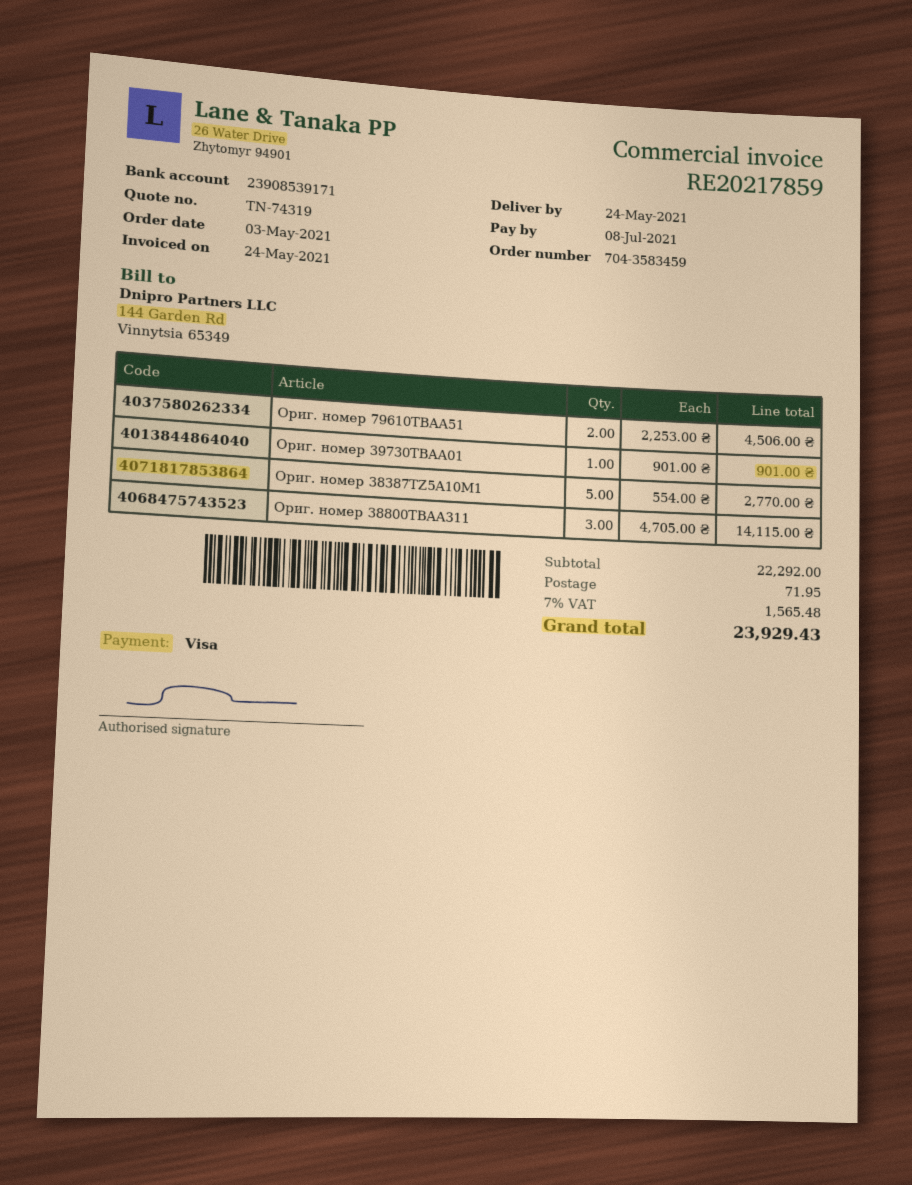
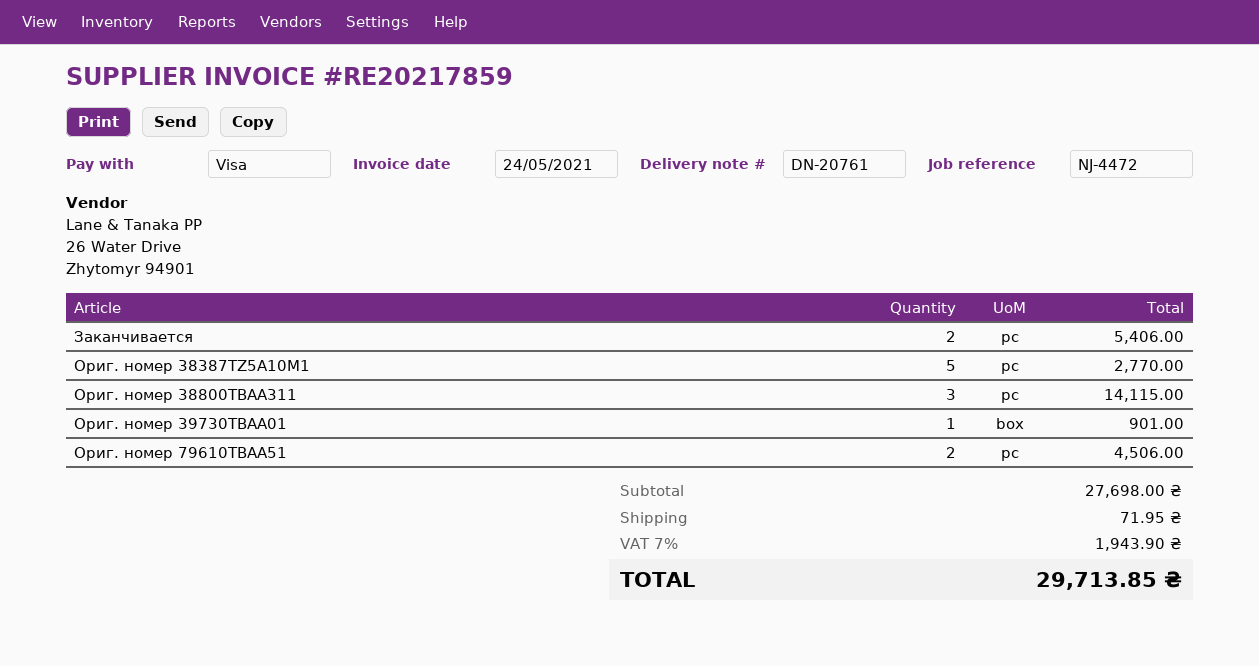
Заканчивается: none -> 2 for 5406.00
subtotal: 22292.00 -> 27698.00
tax: 7% = 1565.48 -> 7% = 1943.90
total: 23929.43 -> 29713.85

